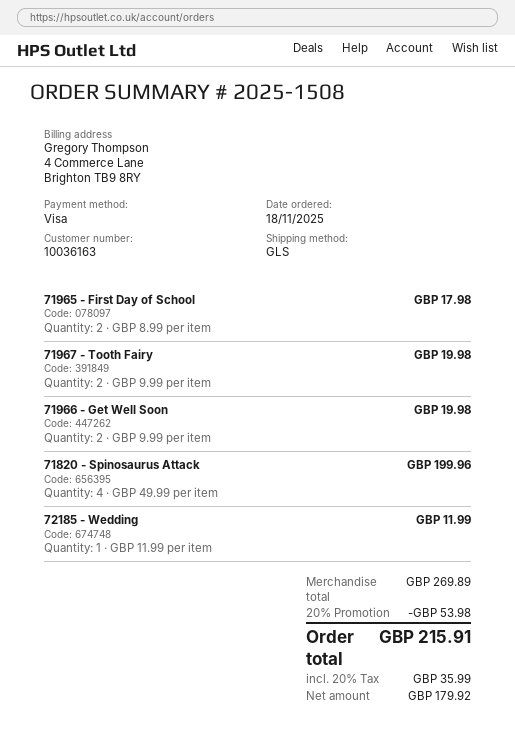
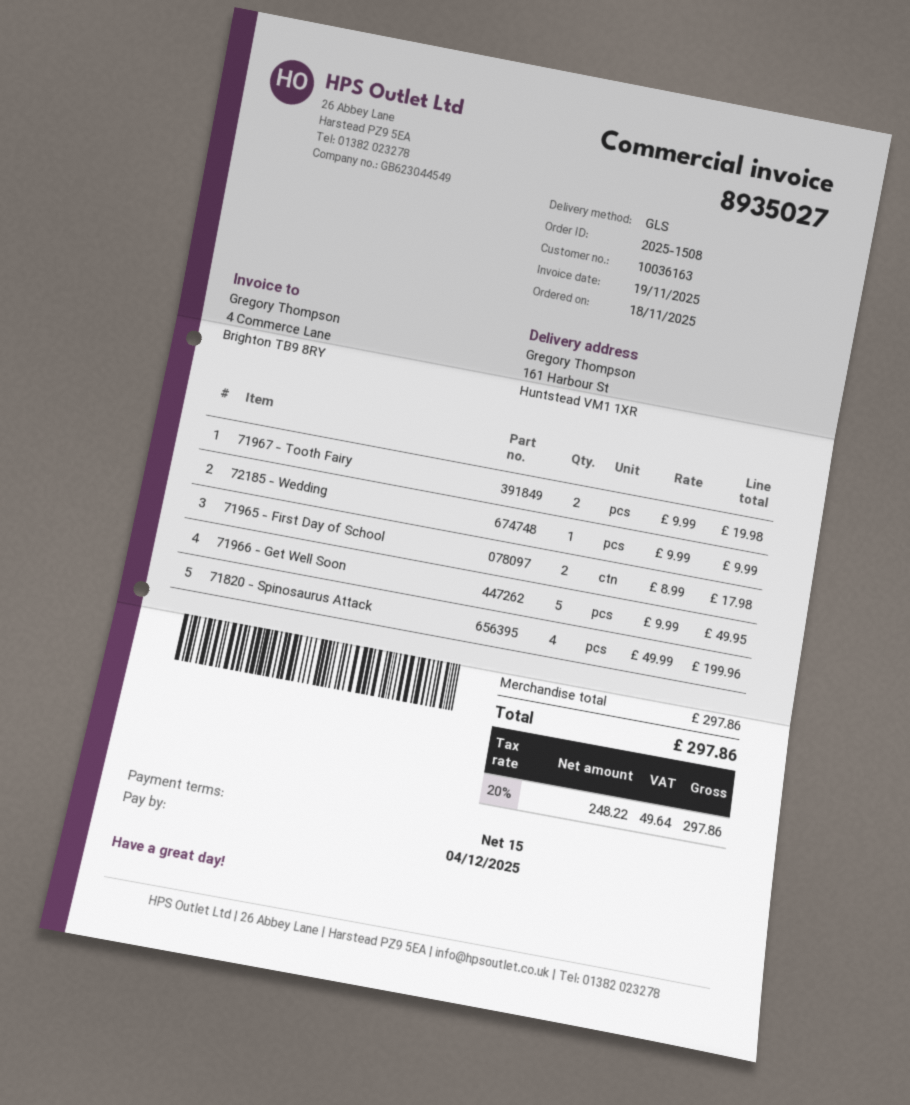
71966 - Get Well Soon: 2 x 9.99 = 19.98 -> 5 x 9.99 = 49.95
72185 - Wedding: 1 x 11.99 = 11.99 -> 1 x 9.99 = 9.99
subtotal: 269.89 -> 297.86
discount: 20% = 53.98 -> none
net: 179.92 -> 248.22
tax: 20% = 35.99 -> 20% = 49.64
total: 215.91 -> 297.86

